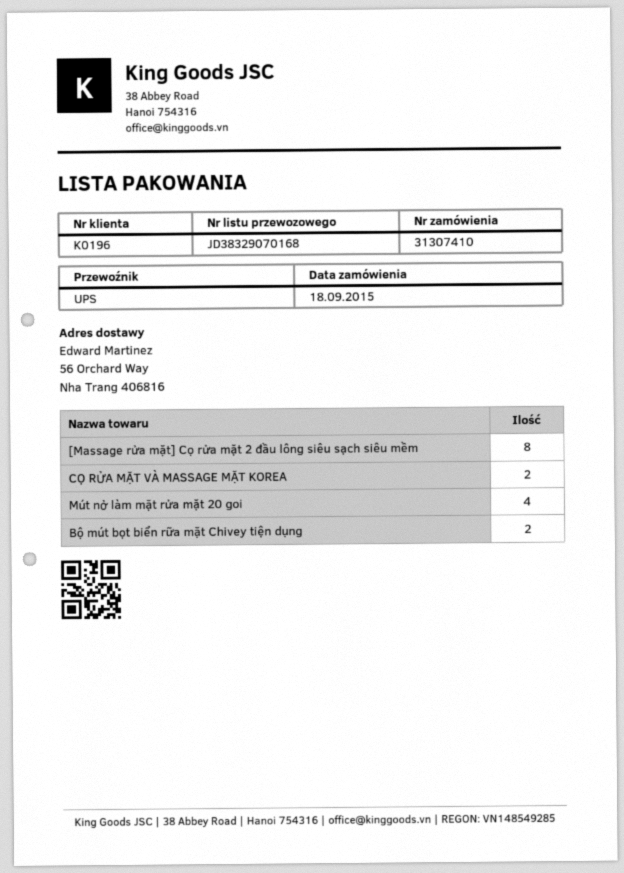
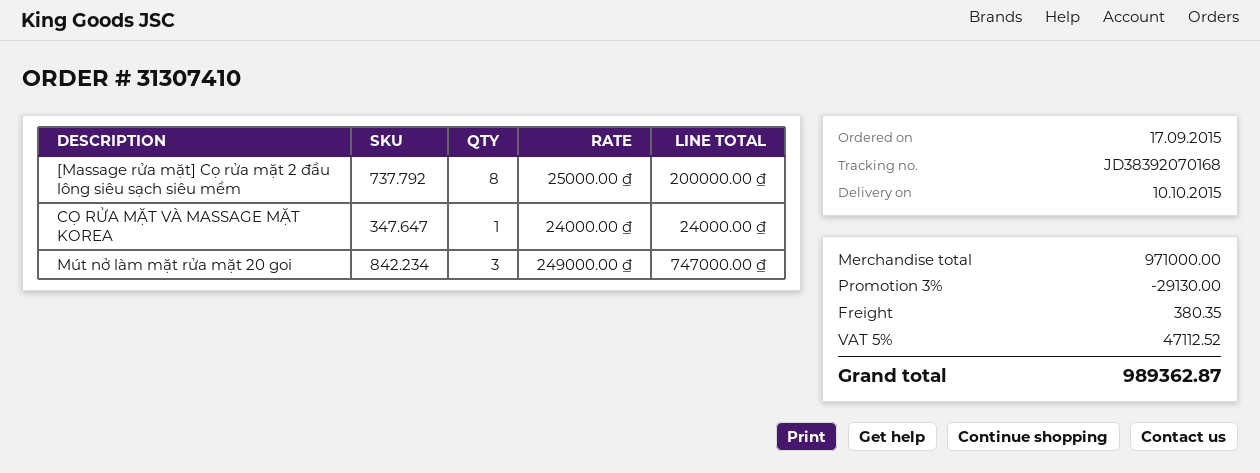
order date: 2015-09-18 -> 2015-09-17
tracking number: JD38329070168 -> JD38392070168
CỌ RỬA MẶT VÀ MASSAGE MẶT KOREA: 2 -> 1
Mút nở làm mặt rửa mặt 20 goi: 4 -> 3
Bộ mút bọt biển rữa mặt Chivey tiện dụng: 2 -> none

